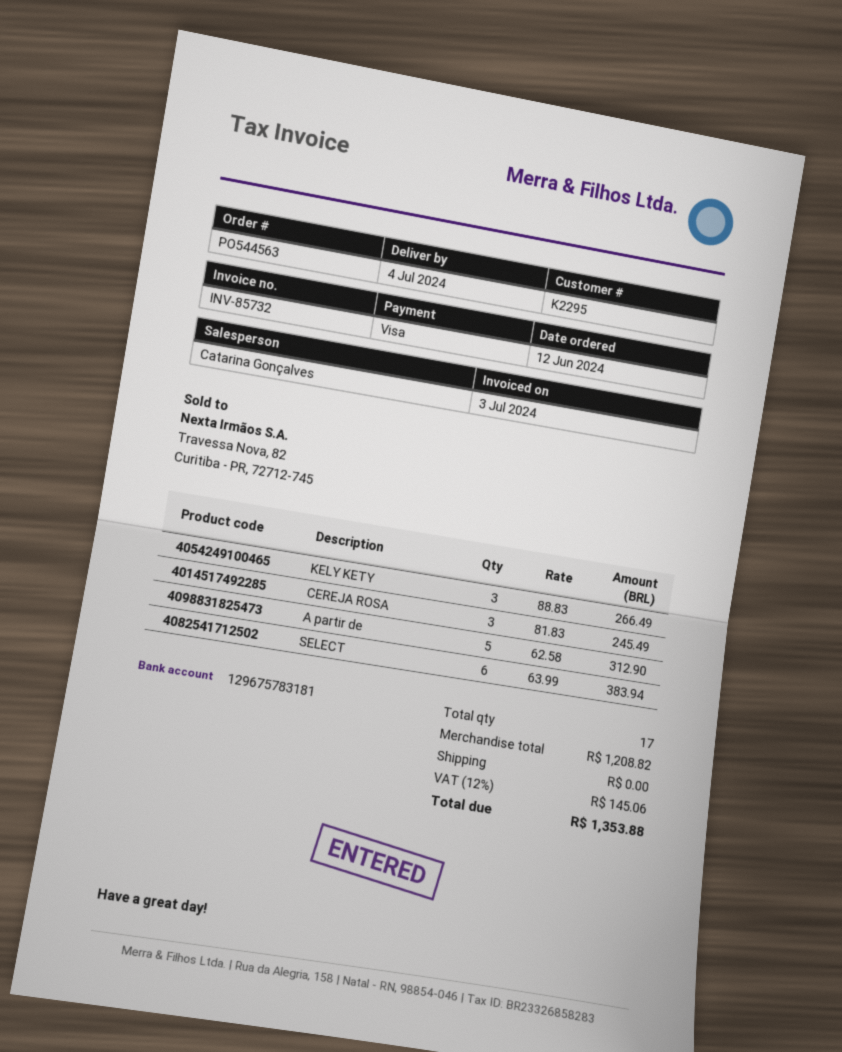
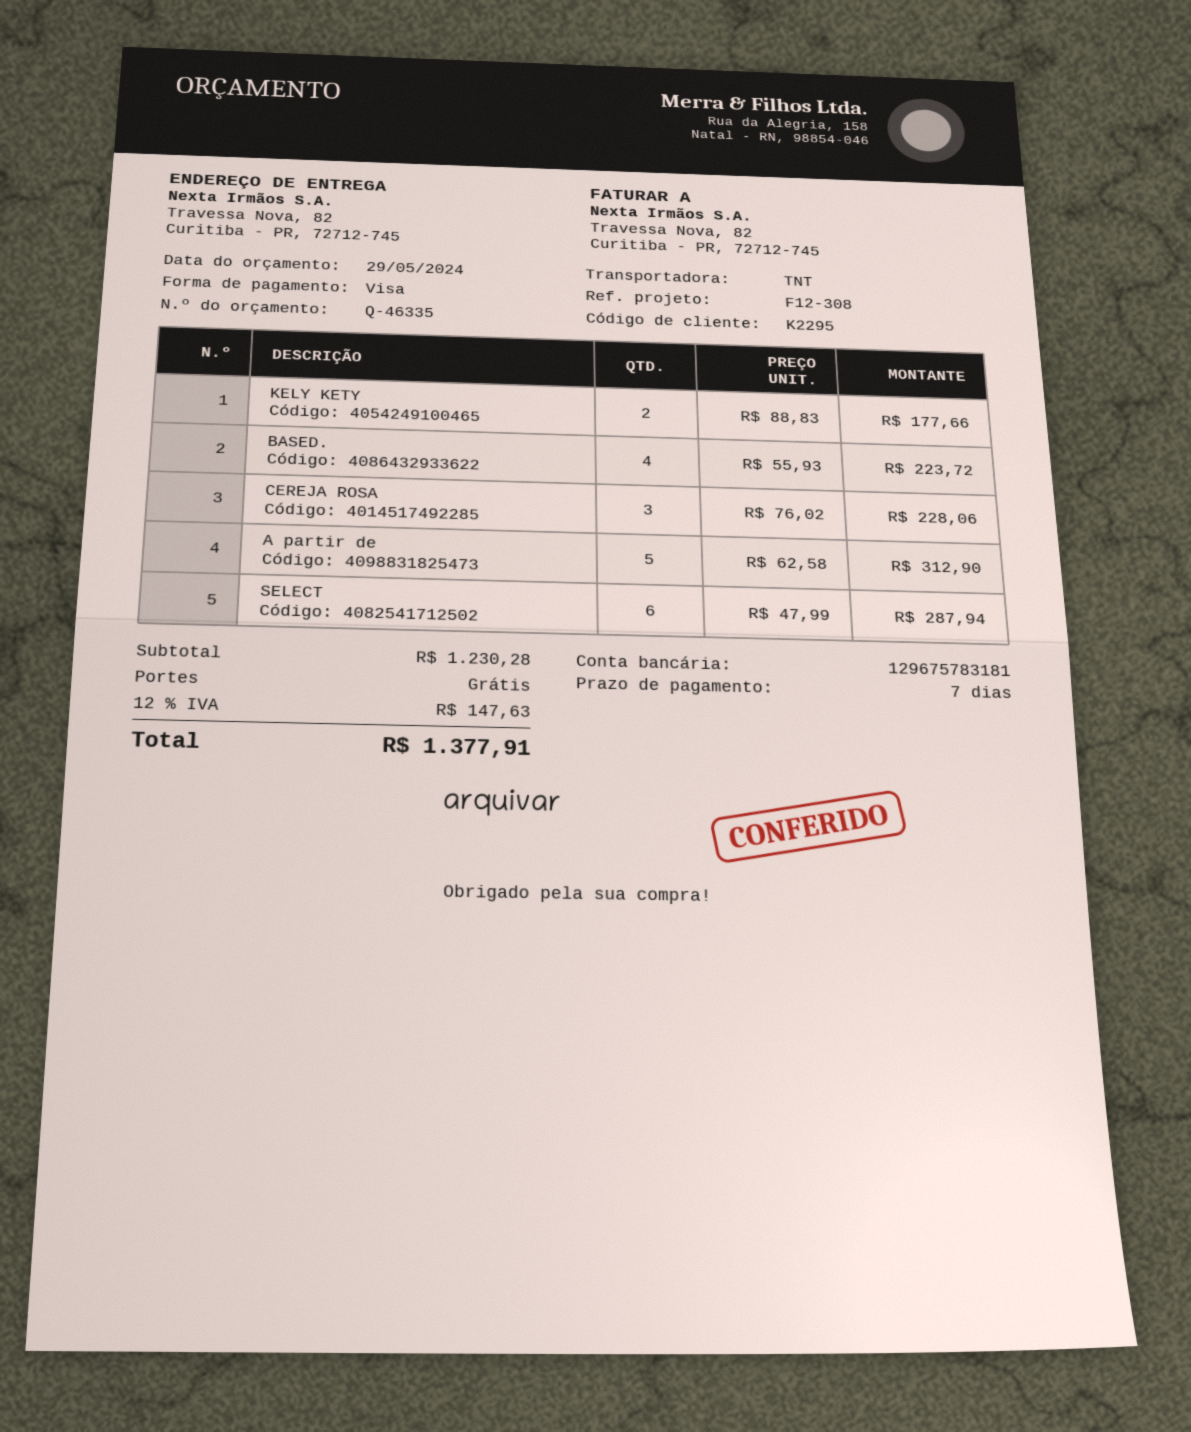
KELY KETY: 3 x 88.83 = 266.49 -> 2 x 88.83 = 177.66
CEREJA ROSA: 3 x 81.83 = 245.49 -> 3 x 76.02 = 228.06
SELECT: 6 x 63.99 = 383.94 -> 6 x 47.99 = 287.94
BASED.: none -> 4 x 55.93 = 223.72
subtotal: 1208.82 -> 1230.28
tax: 12% = 145.06 -> 12% = 147.63
total: 1353.88 -> 1377.91

